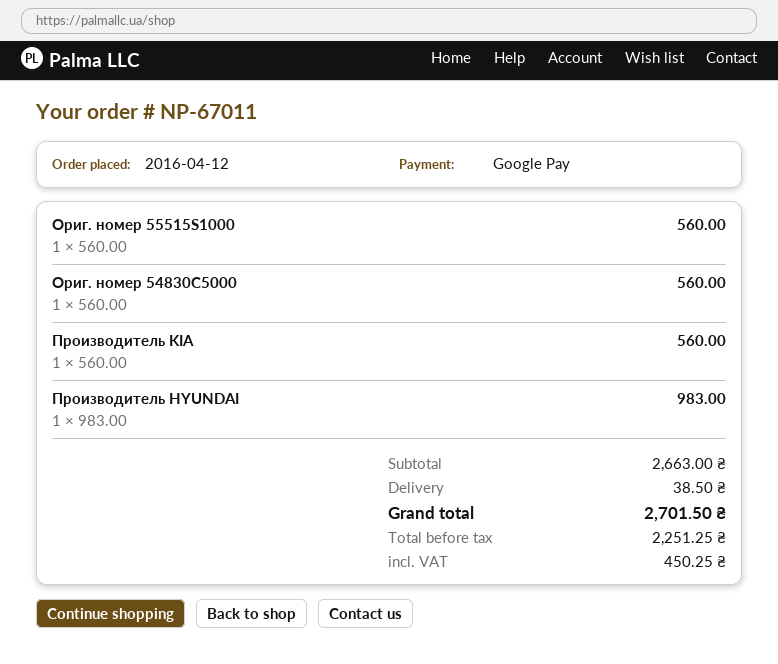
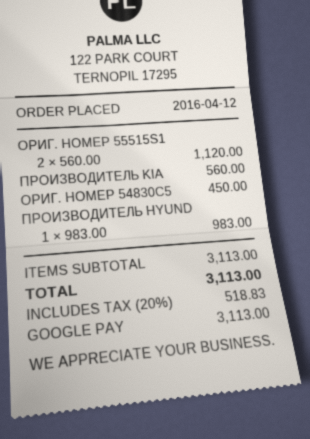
Ориг. номер 55515S1000: 1 x 560.00 = 560.00 -> 2 x 560.00 = 1120.00
Ориг. номер 54830C5000: 1 x 560.00 = 560.00 -> 1 x 450.00 = 450.00
subtotal: 2663.00 -> 3113.00
shipping: 38.50 -> none
tax: 450.25 -> 518.83
total: 2701.50 -> 3113.00

